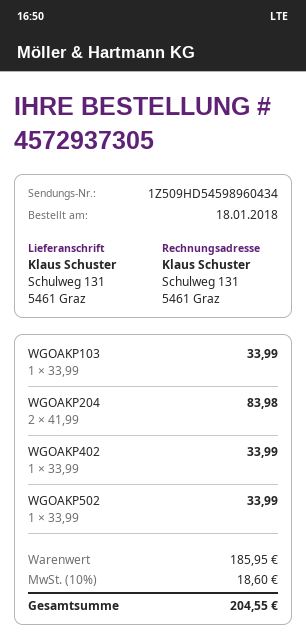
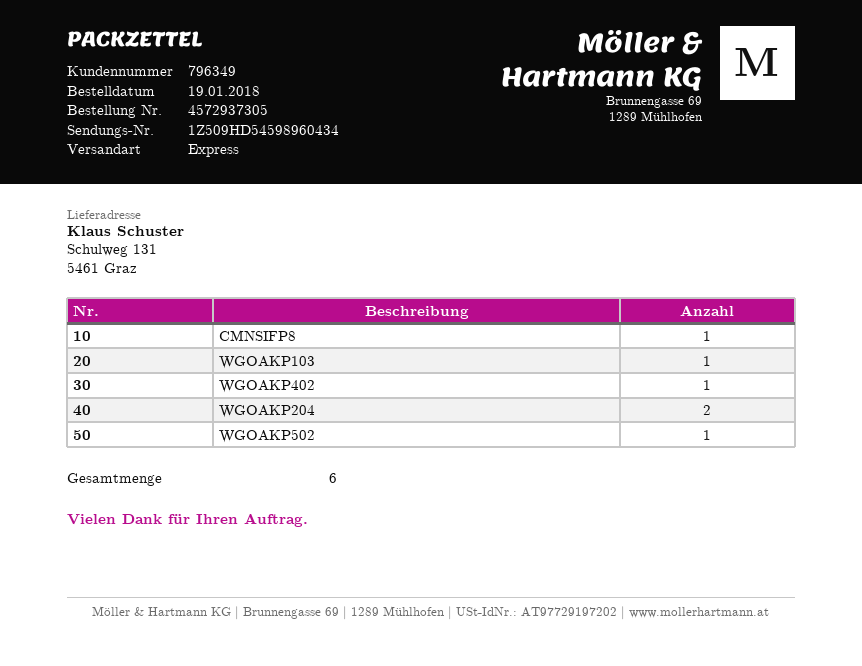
order date: 2018-01-18 -> 2018-01-19
CMNSIFP8: none -> 1

